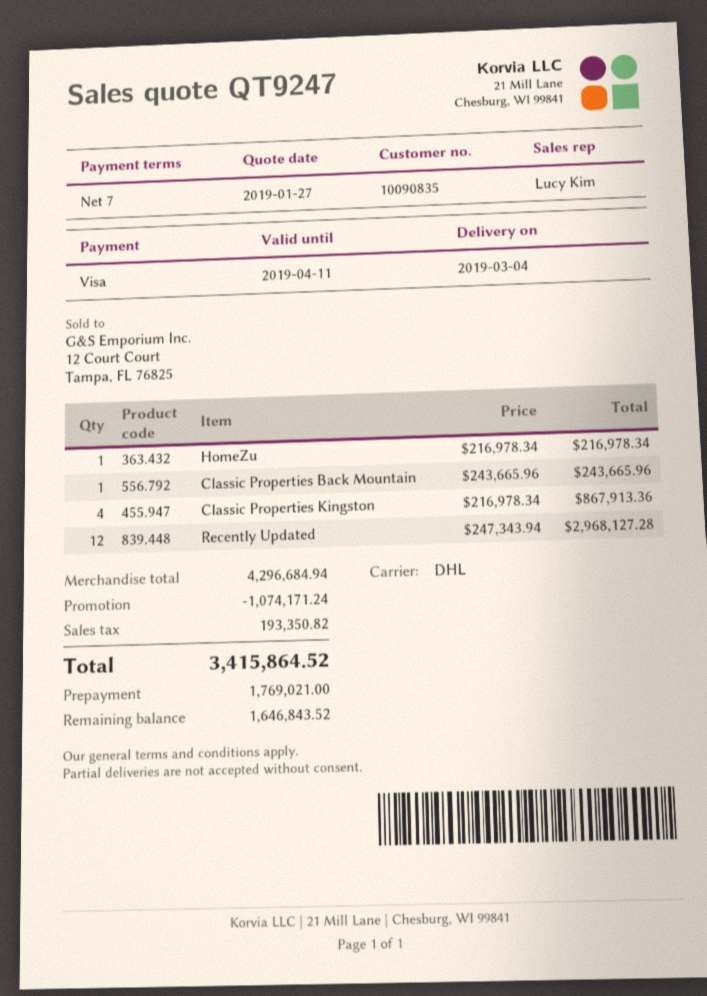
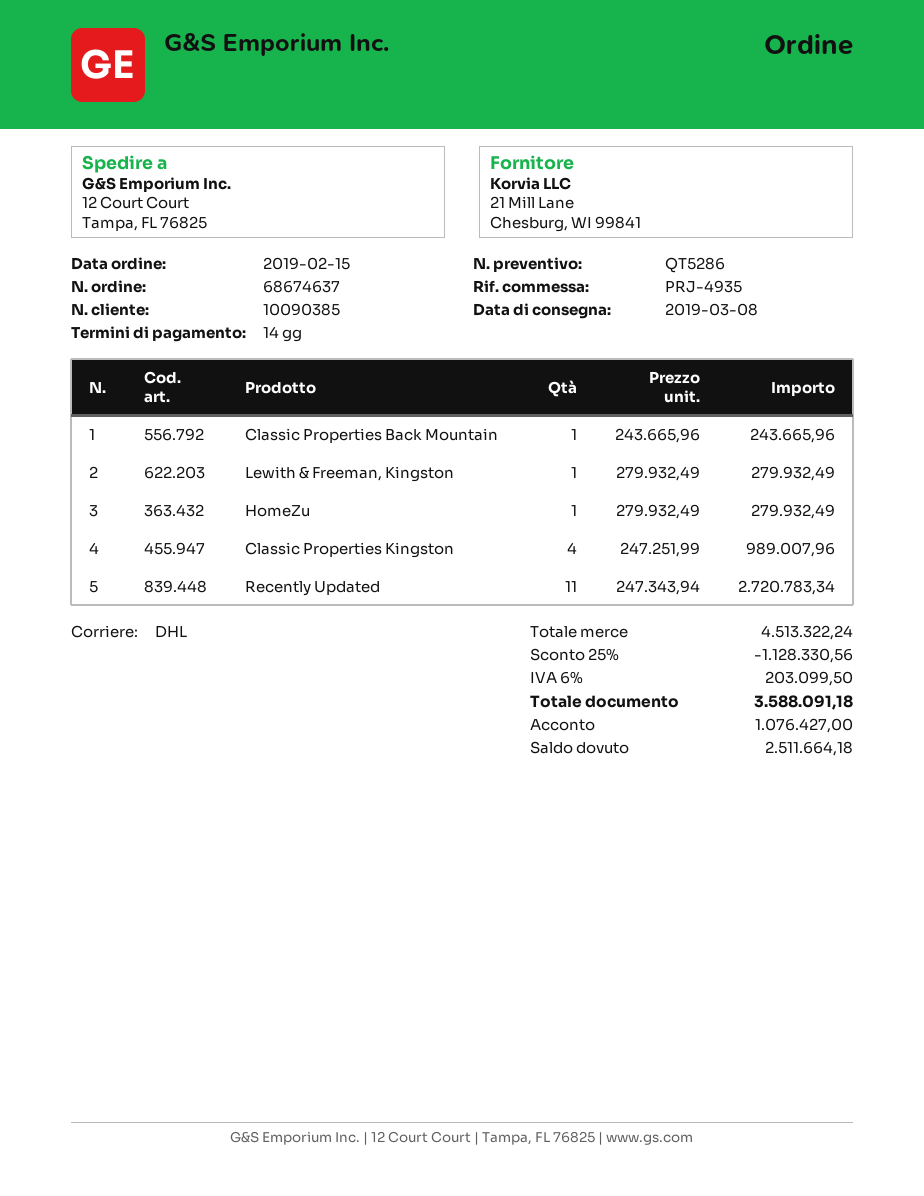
quote number: QT9247 -> QT5286
delivery date: 2019-03-04 -> 2019-03-08
payment terms: 7 days -> 14 days
customer number: 10090835 -> 10090385
HomeZu: 1 x 216978.34 = 216978.34 -> 1 x 279932.49 = 279932.49
Classic Properties Kingston: 4 x 216978.34 = 867913.36 -> 4 x 247251.99 = 989007.96
Recently Updated: 12 x 247343.94 = 2968127.28 -> 11 x 247343.94 = 2720783.34
Lewith & Freeman, Kingston: none -> 1 x 279932.49 = 279932.49
subtotal: 4296684.94 -> 4513322.24
discount: 1074171.24 -> 1128330.56
tax: 193350.82 -> 203099.50
total: 3415864.52 -> 3588091.18
deposit: 1769021.00 -> 1076427.00
balance: 1646843.52 -> 2511664.18

